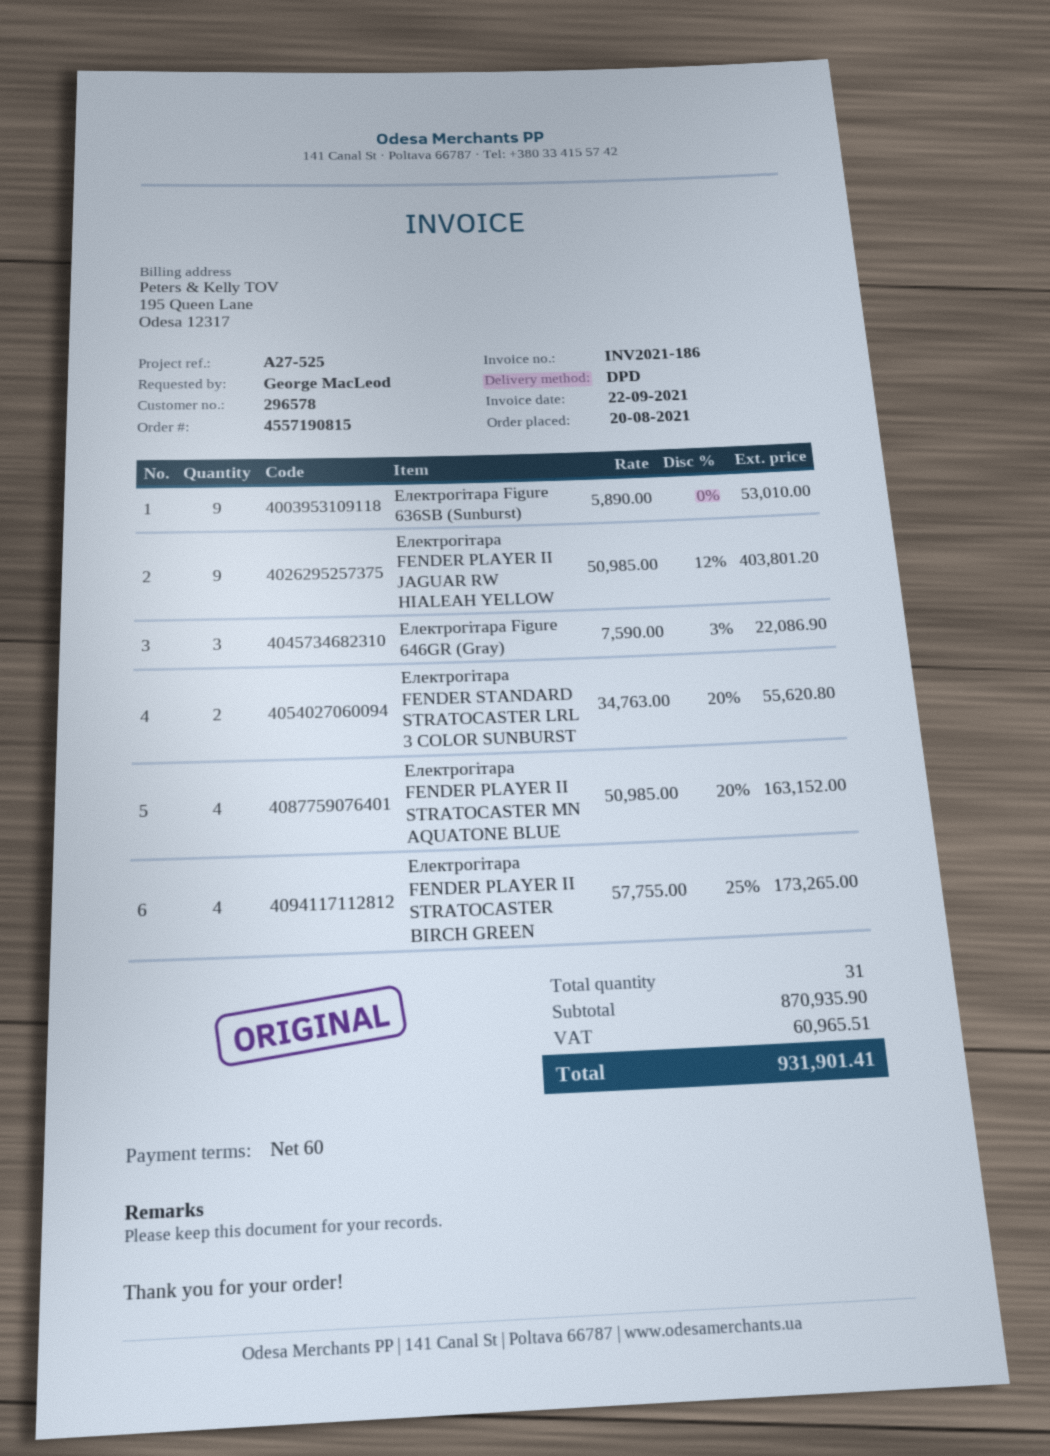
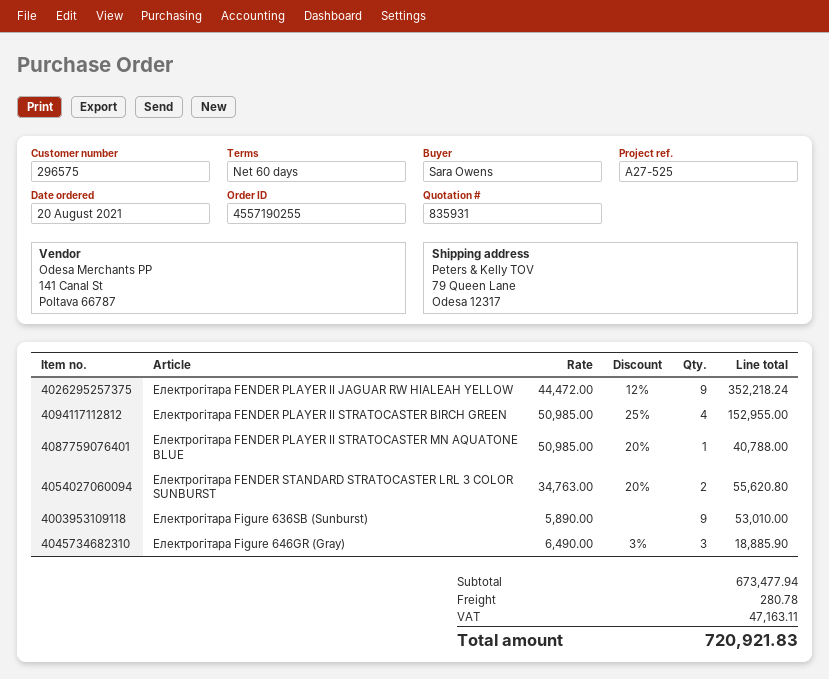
order number: 4557190815 -> 4557190255
customer number: 296578 -> 296575
ordered by: George MacLeod -> Sara Owens
Електрогітара FENDER PLAYER II JAGUAR RW HIALEAH YELLOW: 9 x 50985.00 - 12% = 403801.20 -> 9 x 44472.00 - 12% = 352218.24
Електрогітара Figure 646GR (Gray): 3 x 7590.00 - 3% = 22086.90 -> 3 x 6490.00 - 3% = 18885.90
Електрогітара FENDER PLAYER II STRATOCASTER MN AQUATONE BLUE: 4 x 50985.00 - 20% = 163152.00 -> 1 x 50985.00 - 20% = 40788.00
Електрогітара FENDER PLAYER II STRATOCASTER BIRCH GREEN: 4 x 57755.00 - 25% = 173265.00 -> 4 x 50985.00 - 25% = 152955.00
subtotal: 870935.90 -> 673477.94
shipping: none -> 280.78
tax: 60965.51 -> 47163.11
total: 931901.41 -> 720921.83

